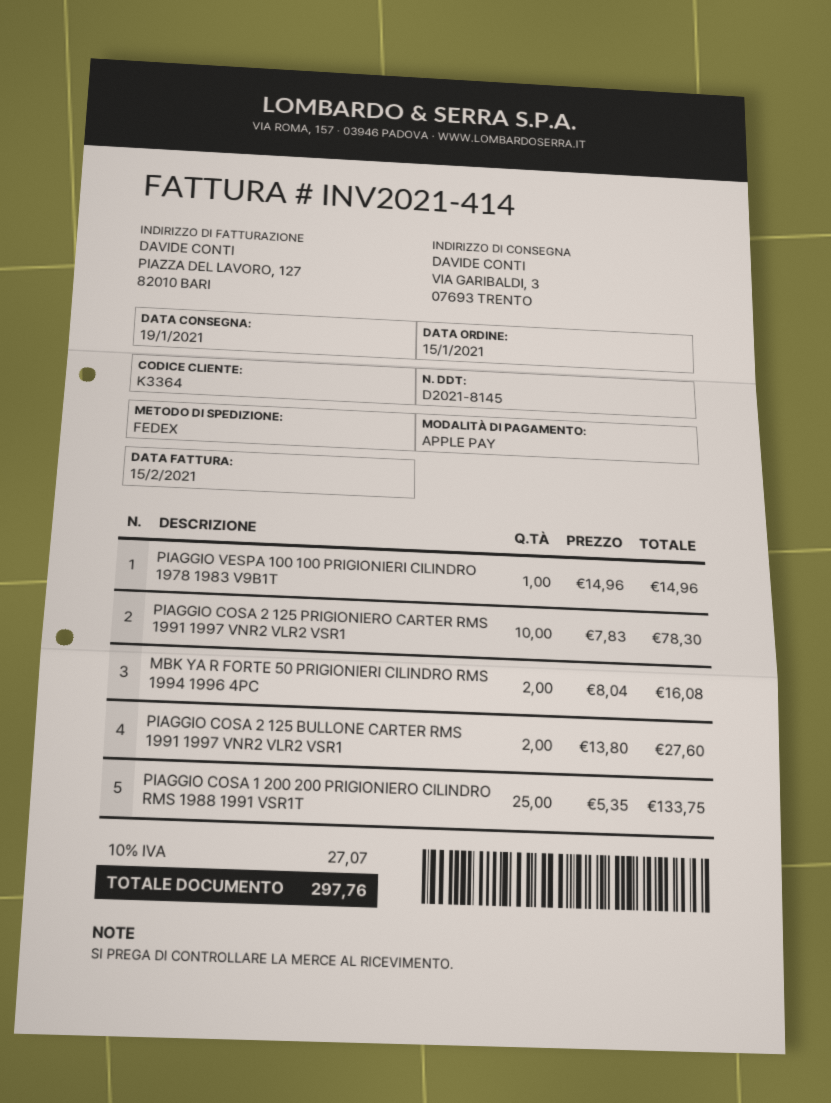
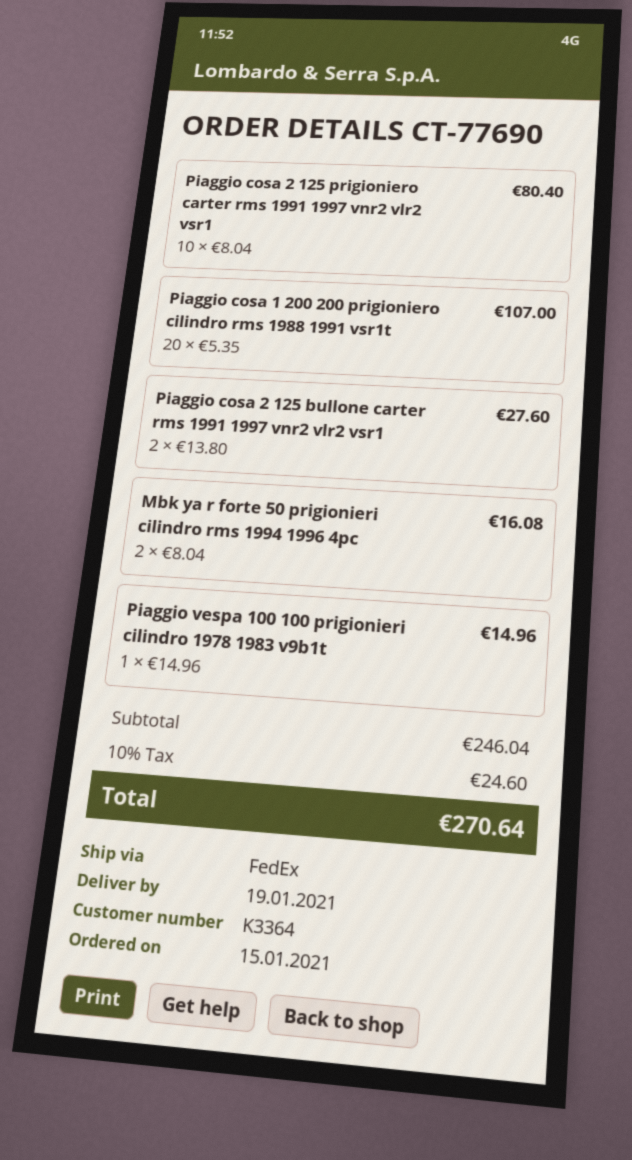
PIAGGIO COSA 2 125 PRIGIONIERO CARTER RMS 1991 1997 VNR2 VLR2 VSR1: 10 x 7.83 = 78.30 -> 10 x 8.04 = 80.40
PIAGGIO COSA 1 200 200 PRIGIONIERO CILINDRO RMS 1988 1991 VSR1T: 25 x 5.35 = 133.75 -> 20 x 5.35 = 107.00
tax: 10% = 27.07 -> 10% = 24.60
total: 297.76 -> 270.64

